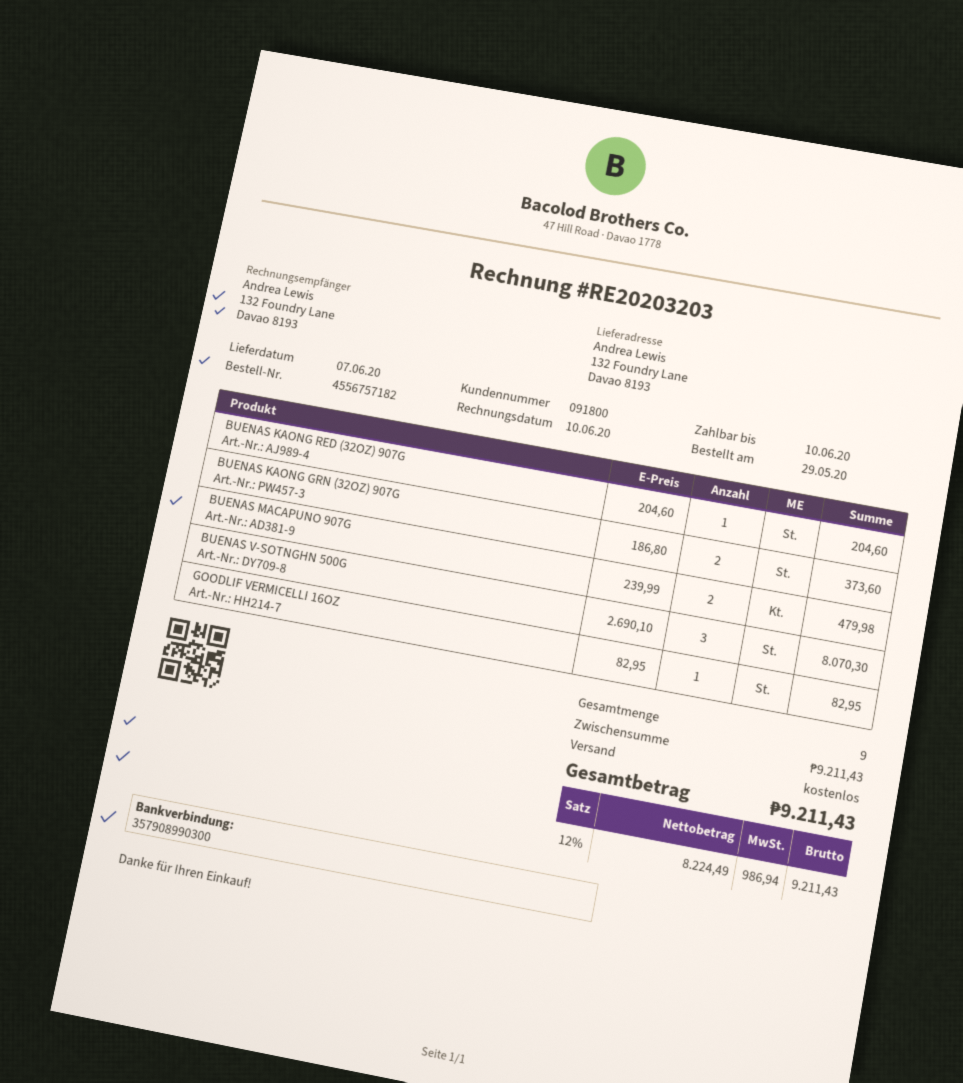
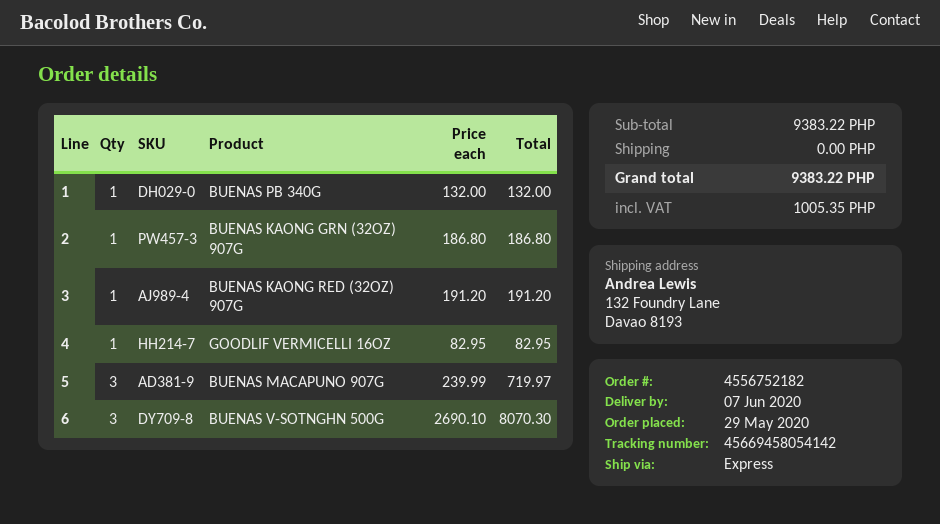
order number: 4556757182 -> 4556752182
BUENAS KAONG RED (32OZ) 907G: 1 x 204.60 = 204.60 -> 1 x 191.20 = 191.20
BUENAS KAONG GRN (32OZ) 907G: 2 x 186.80 = 373.60 -> 1 x 186.80 = 186.80
BUENAS MACAPUNO 907G: 2 x 239.99 = 479.98 -> 3 x 239.99 = 719.97
BUENAS PB 340G: none -> 1 x 132.00 = 132.00
subtotal: 9211.43 -> 9383.22
tax: 986.94 -> 1005.35
total: 9211.43 -> 9383.22

